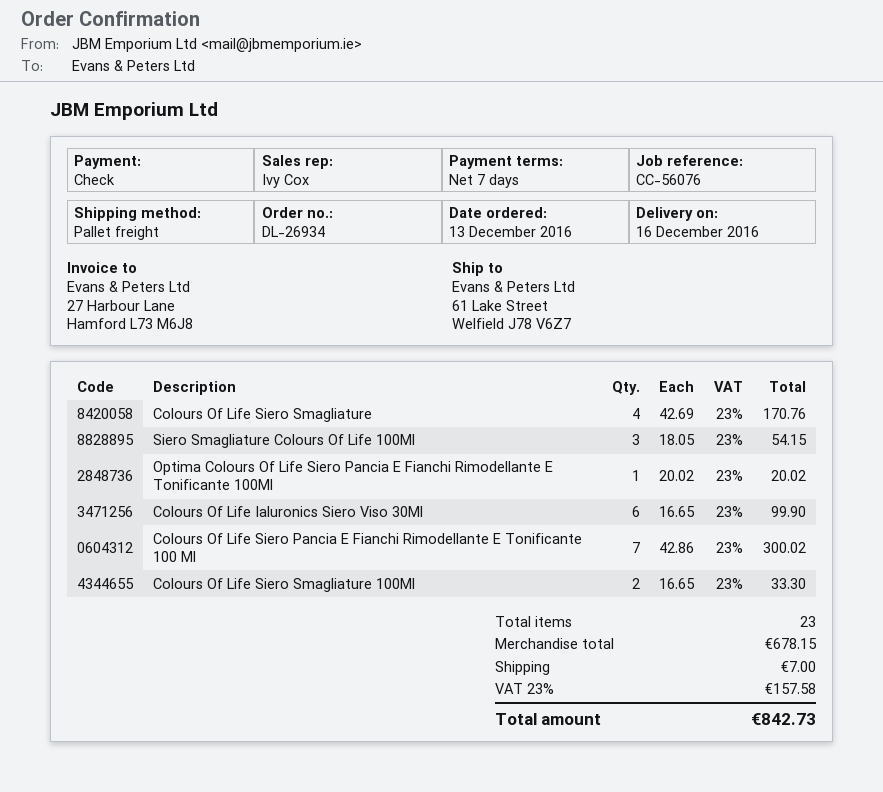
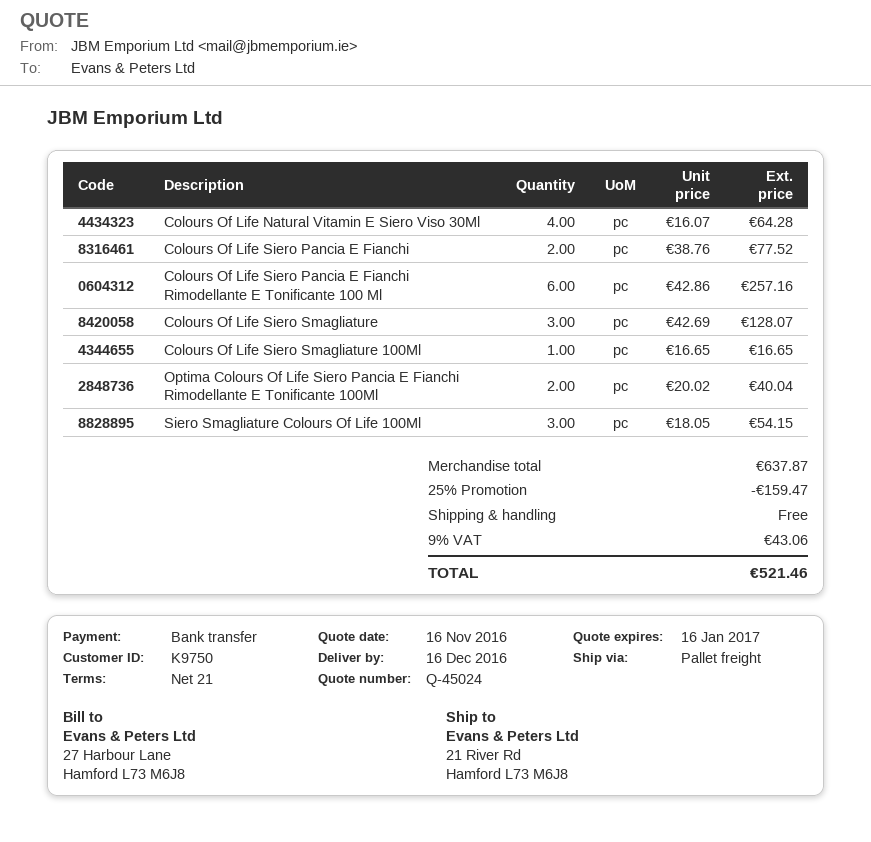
payment terms: 7 days -> 21 days
payment method: cheque -> bank transfer
ship to: 61 Lake Street, Welfield J78 V6Z7 -> 21 River Rd, Hamford L73 M6J8
Colours Of Life Siero Smagliature: 4 x 42.69 = 170.76 -> 3 x 42.69 = 128.07
Optima Colours Of Life Siero Pancia E Fianchi Rimodellante E Tonificante 100Ml: 1 x 20.02 = 20.02 -> 2 x 20.02 = 40.04
Colours Of Life Ialuronics Siero Viso 30Ml: 6 x 16.65 = 99.90 -> none
Colours Of Life Siero Pancia E Fianchi Rimodellante E Tonificante 100 Ml: 7 x 42.86 = 300.02 -> 6 x 42.86 = 257.16
Colours Of Life Siero Smagliature 100Ml: 2 x 16.65 = 33.30 -> 1 x 16.65 = 16.65
Colours Of Life Natural Vitamin E Siero Viso 30Ml: none -> 4 x 16.07 = 64.28
Colours Of Life Siero Pancia E Fianchi: none -> 2 x 38.76 = 77.52
subtotal: 678.15 -> 637.87
discount: none -> 25% = 159.47
shipping: 7.00 -> 0.00
tax: 23% = 157.58 -> 9% = 43.06
total: 842.73 -> 521.46

